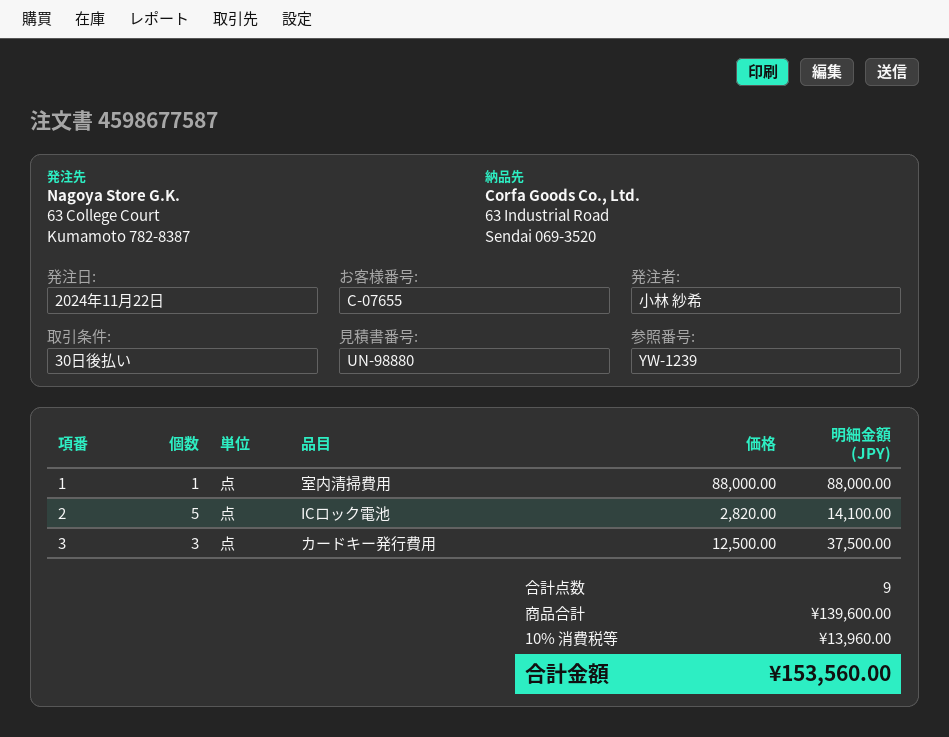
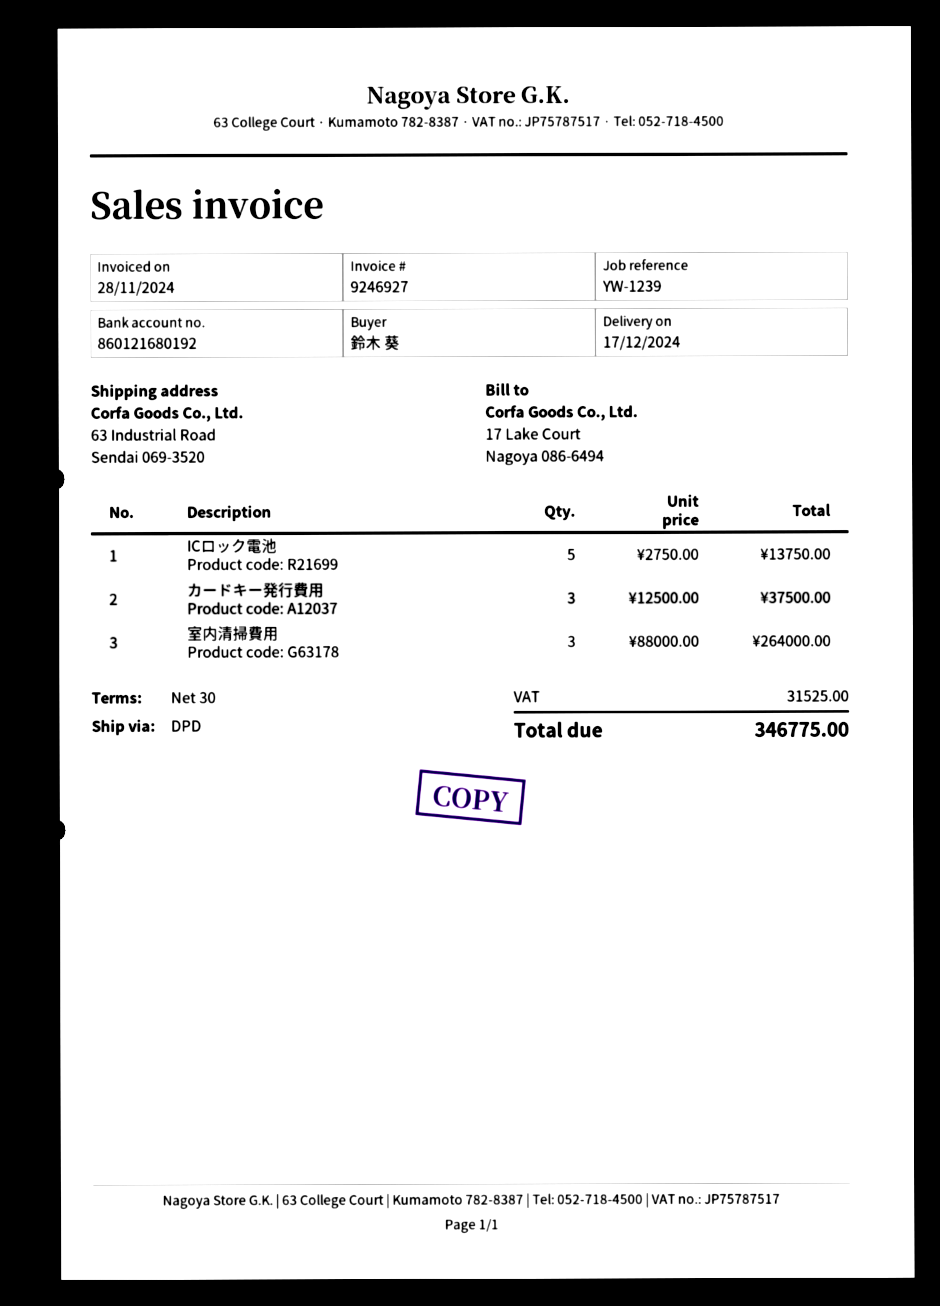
ordered by: 小林 紗希 -> 鈴木 葵
室内清掃費用: 1 x 88000.00 = 88000.00 -> 3 x 88000.00 = 264000.00
ICロック電池: 5 x 2820.00 = 14100.00 -> 5 x 2750.00 = 13750.00
tax: 13960.00 -> 31525.00
total: 153560.00 -> 346775.00

